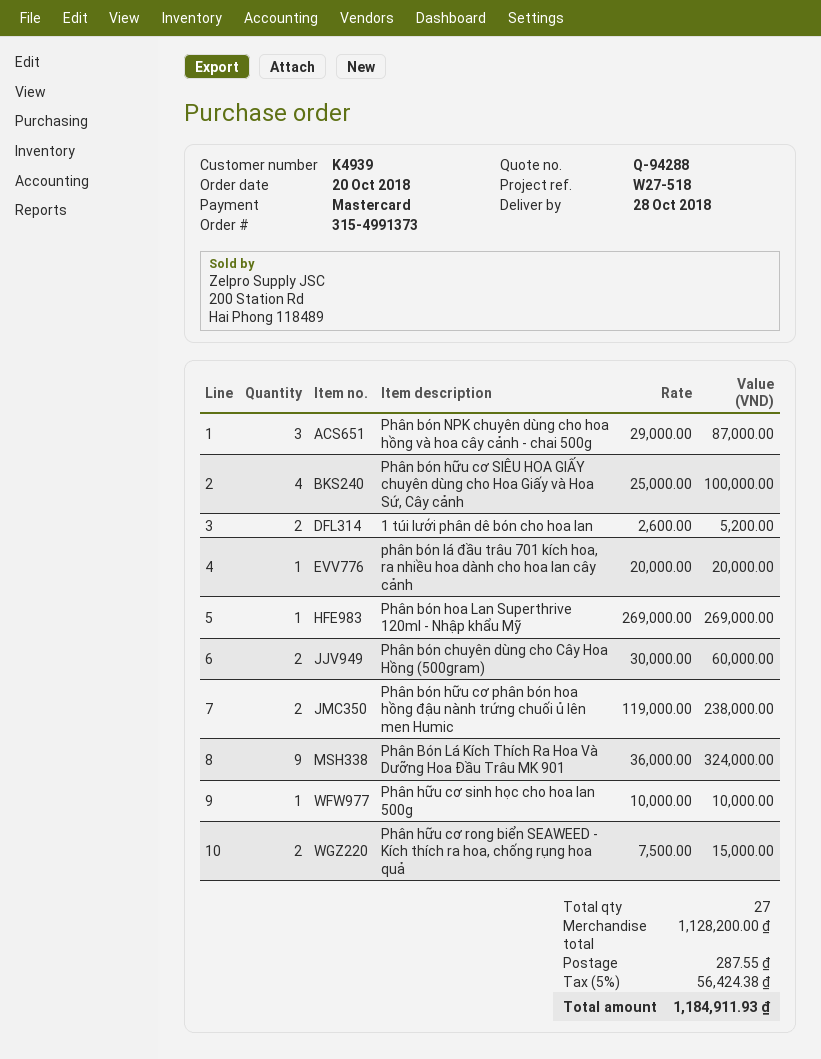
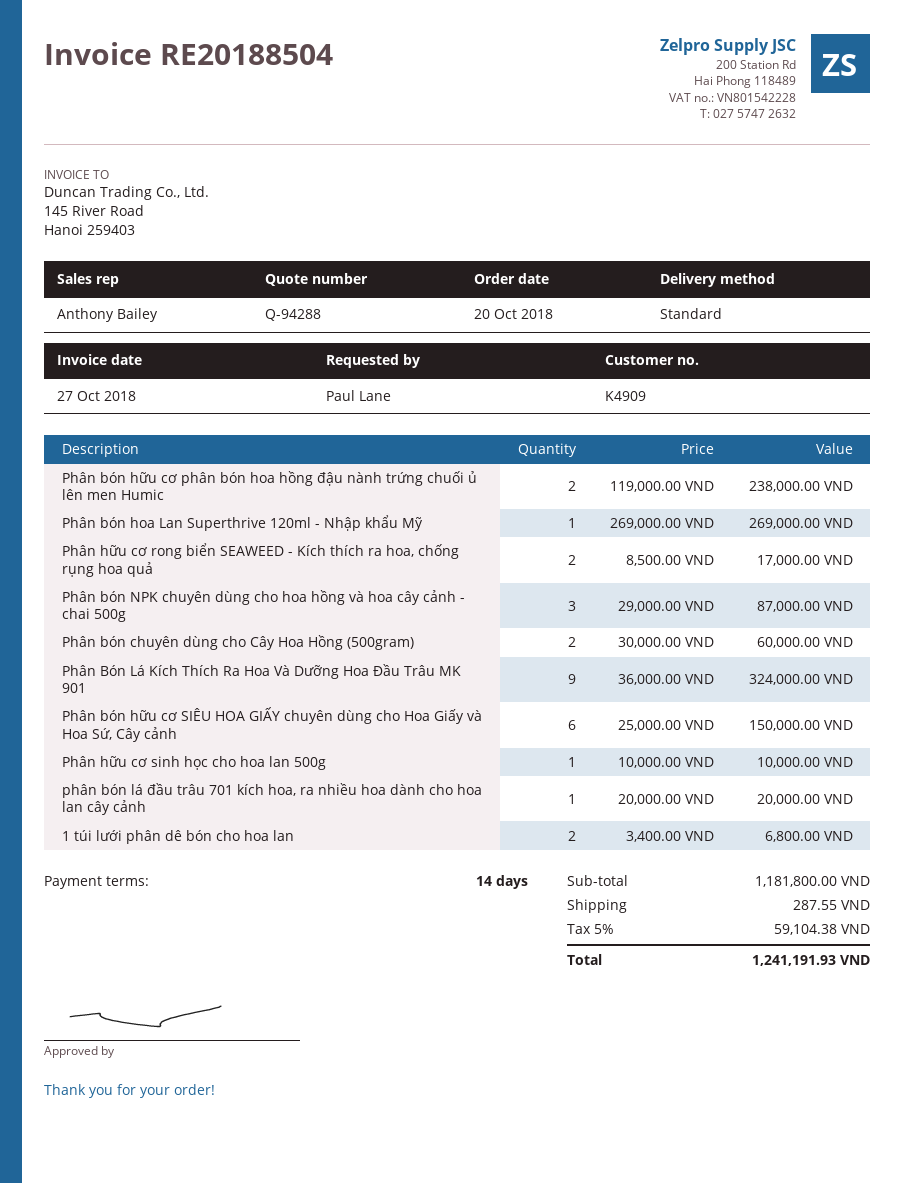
customer number: K4939 -> K4909
Phân bón hữu cơ SIÊU HOA GIẤY chuyên dùng cho Hoa Giấy và Hoa Sứ, Cây cảnh: 4 x 25000.00 = 100000.00 -> 6 x 25000.00 = 150000.00
1 túi lưới phân dê bón cho hoa lan: 2 x 2600.00 = 5200.00 -> 2 x 3400.00 = 6800.00
Phân hữu cơ rong biển SEAWEED - Kích thích ra hoa, chống rụng hoa quả: 2 x 7500.00 = 15000.00 -> 2 x 8500.00 = 17000.00
subtotal: 1128200.00 -> 1181800.00
tax: 5% = 56424.38 -> 5% = 59104.38
total: 1184911.93 -> 1241191.93

